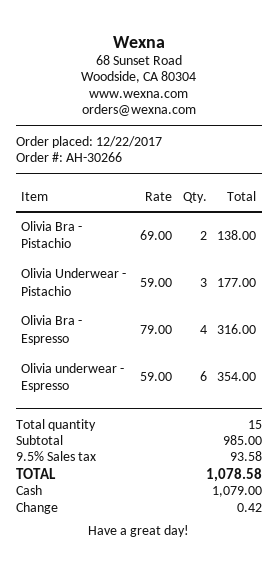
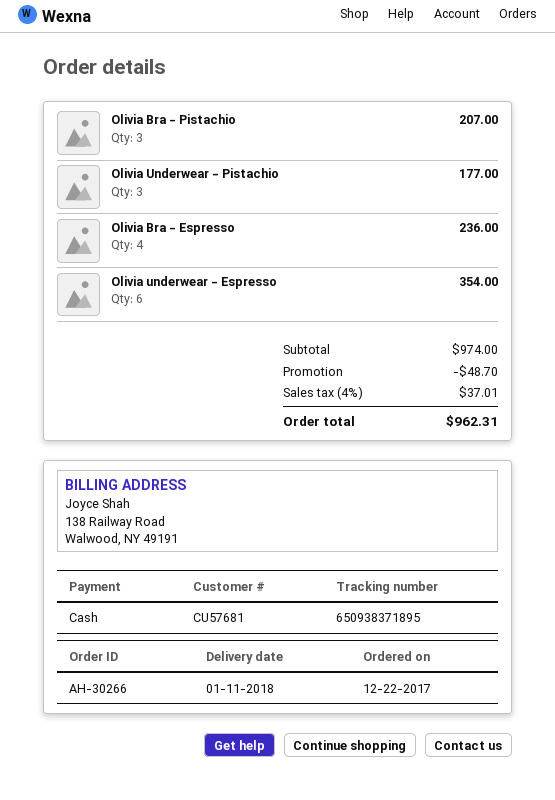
Olivia Bra - Pistachio: 2 for 138.00 -> 3 for 207.00
Olivia Bra - Espresso: 4 for 316.00 -> 4 for 236.00
subtotal: 985.00 -> 974.00
discount: none -> 48.70
tax: 9.5% = 93.58 -> 4% = 37.01
total: 1078.58 -> 962.31

